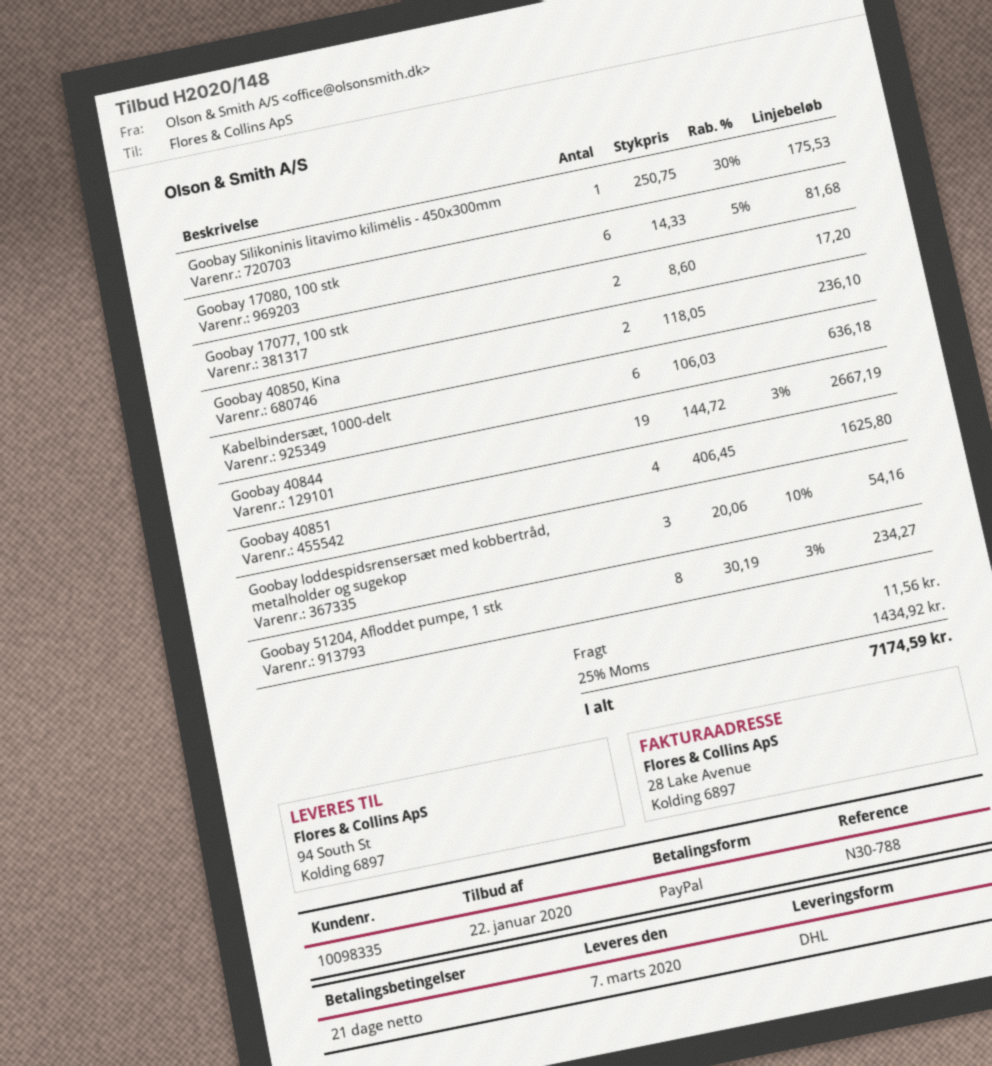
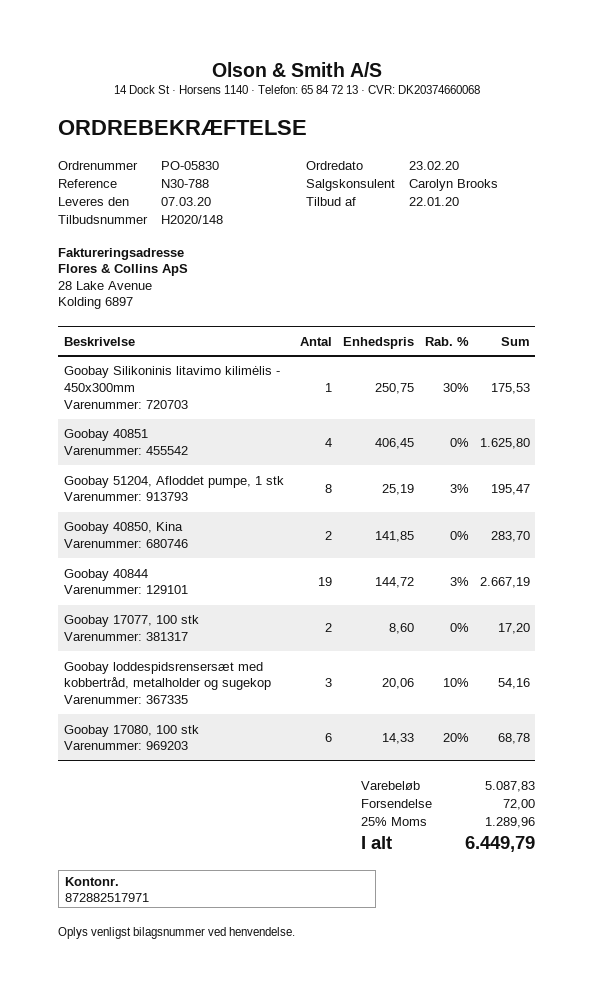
Goobay 17080, 100 stk: 6 x 14.33 - 5% = 81.68 -> 6 x 14.33 - 20% = 68.78
Goobay 40850, Kina: 2 x 118.05 = 236.10 -> 2 x 141.85 = 283.70
Kabelbindersæt, 1000-delt: 6 x 106.03 = 636.18 -> none
Goobay 51204, Afloddet pumpe, 1 stk: 8 x 30.19 - 3% = 234.27 -> 8 x 25.19 - 3% = 195.47
shipping: 11.56 -> 72.00
tax: 25% = 1434.92 -> 25% = 1289.96
total: 7174.59 -> 6449.79

